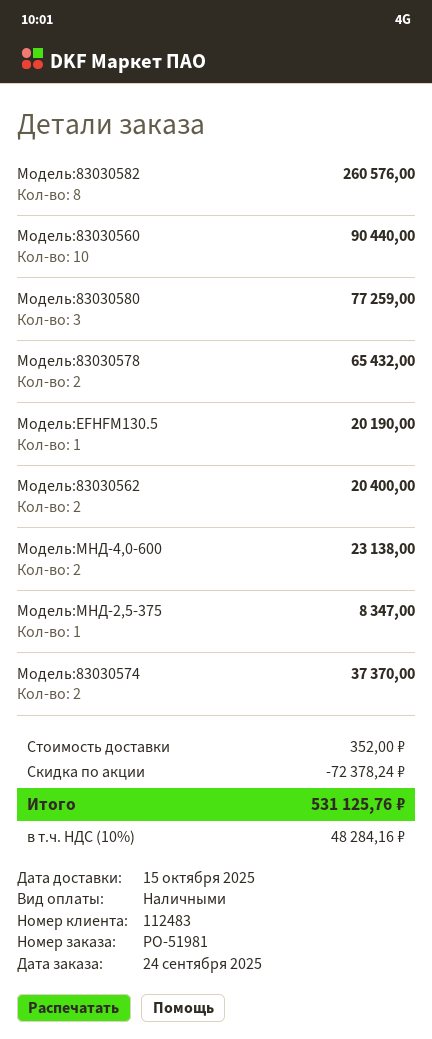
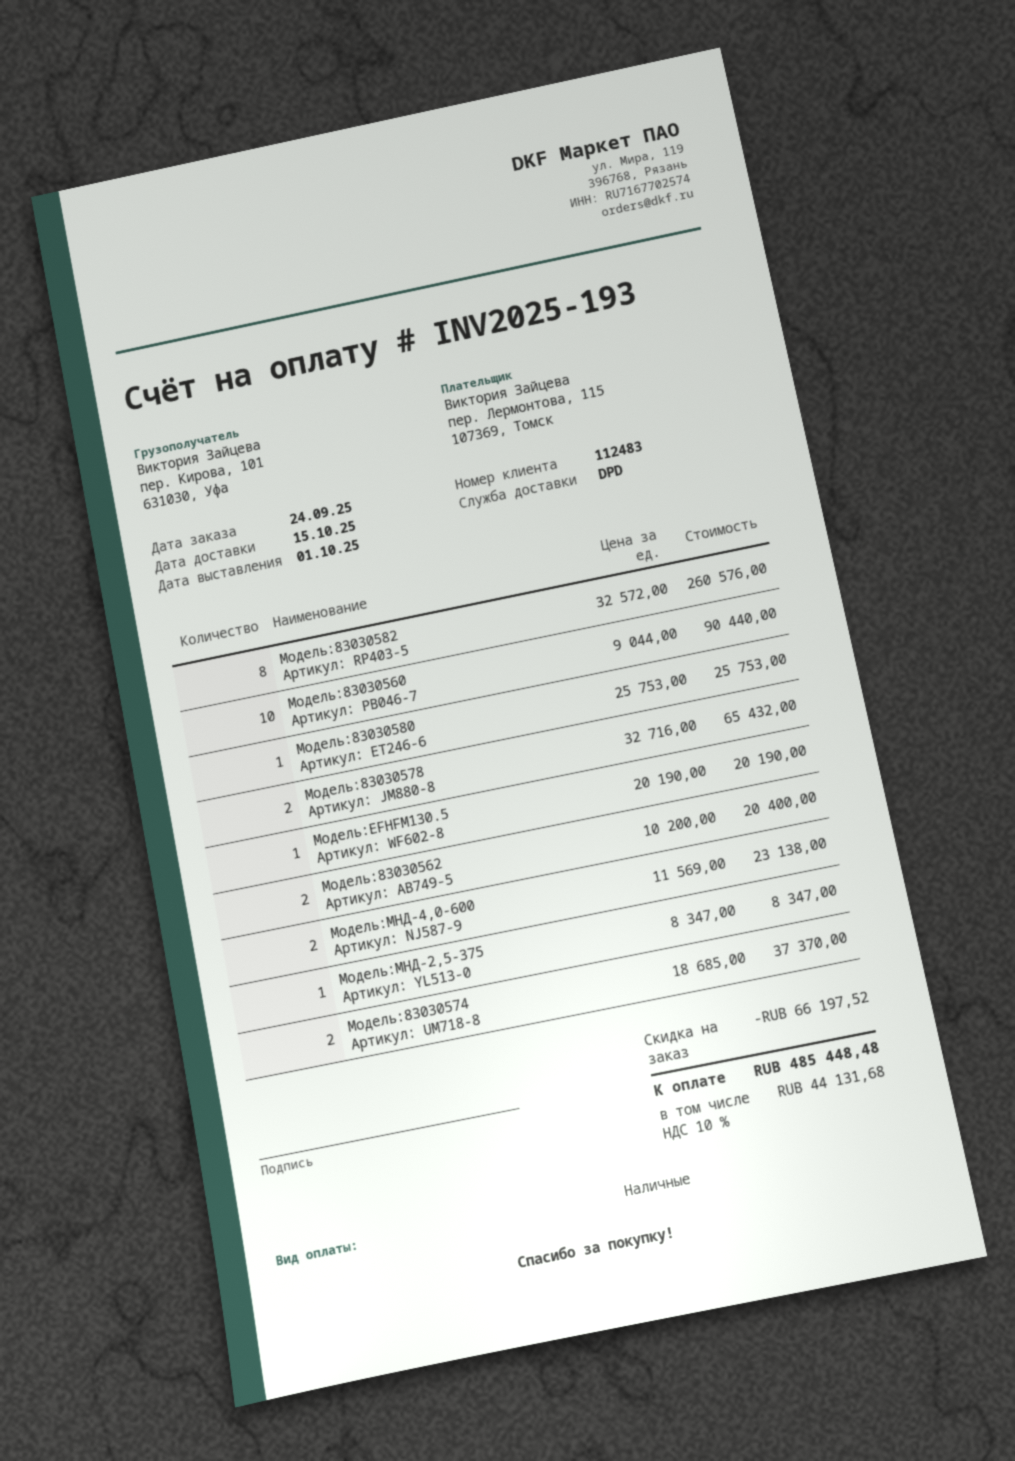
Модель:83030580: 3 for 77259.00 -> 1 for 25753.00
discount: 72378.24 -> 66197.52
shipping: 352.00 -> none
tax: 10% = 48284.16 -> 10% = 44131.68
total: 531125.76 -> 485448.48

